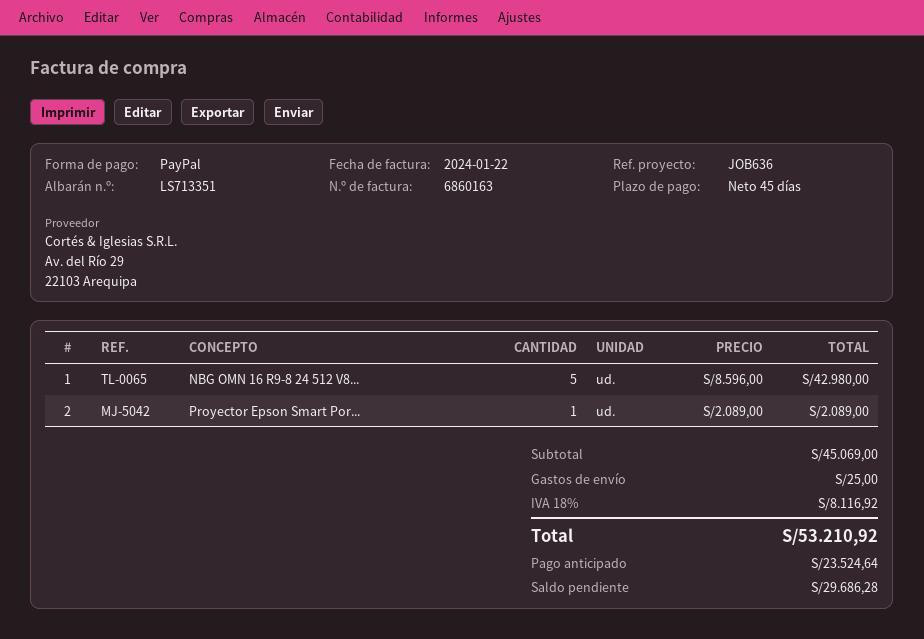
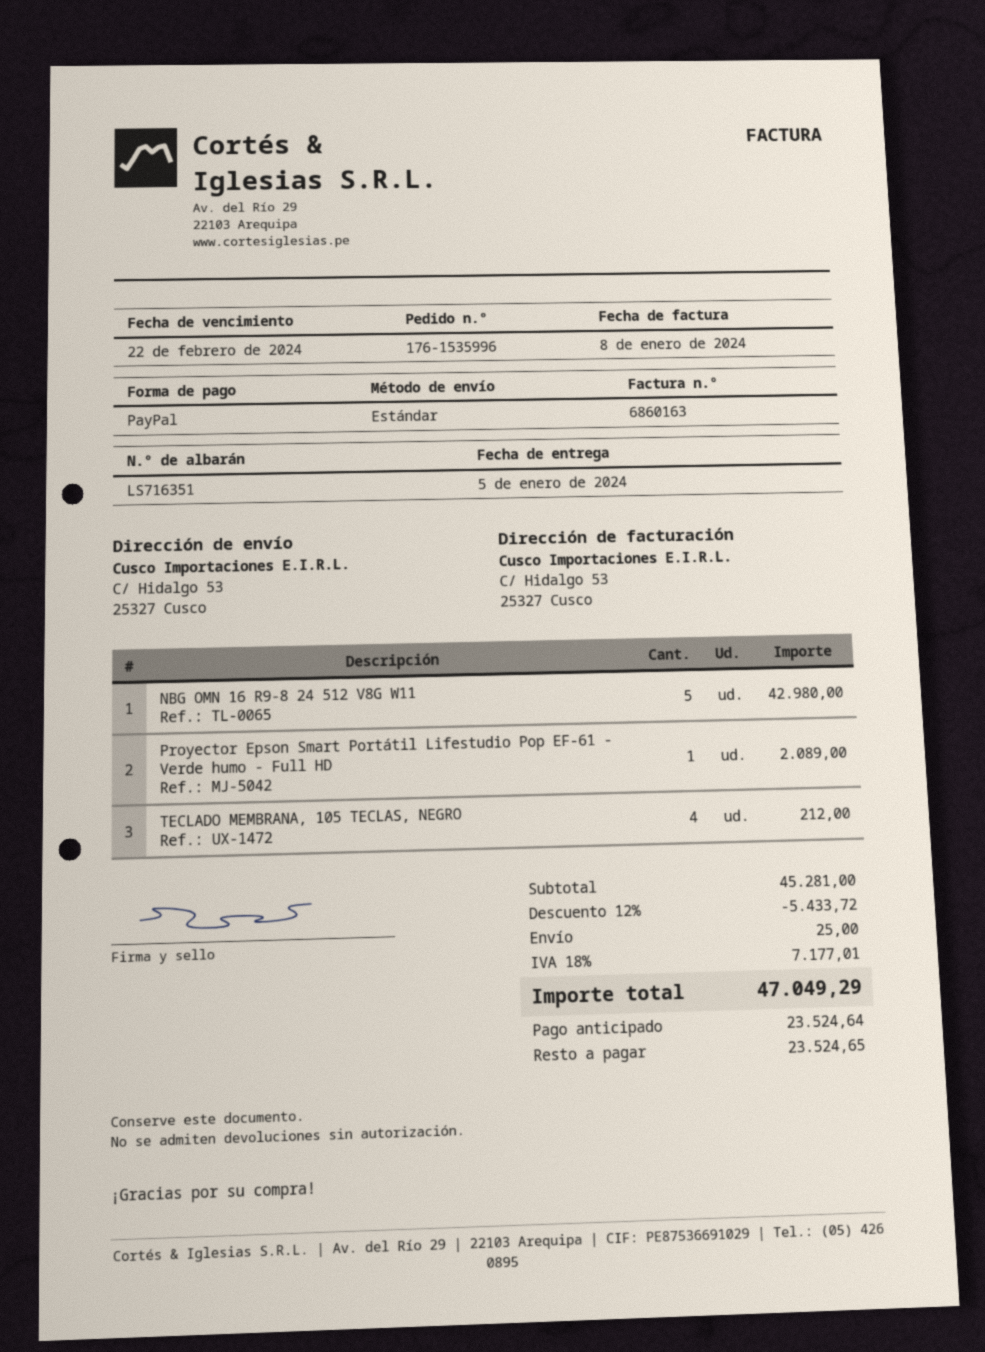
delivery note number: LS713351 -> LS716351
invoice date: 2024-01-22 -> 2024-01-08
TECLADO MEMBRANA, 105 TECLAS, NEGRO: none -> 4 for 212.00
subtotal: 45069.00 -> 45281.00
discount: none -> 12% = 5433.72
tax: 18% = 8116.92 -> 18% = 7177.01
total: 53210.92 -> 47049.29
balance: 29686.28 -> 23524.65

